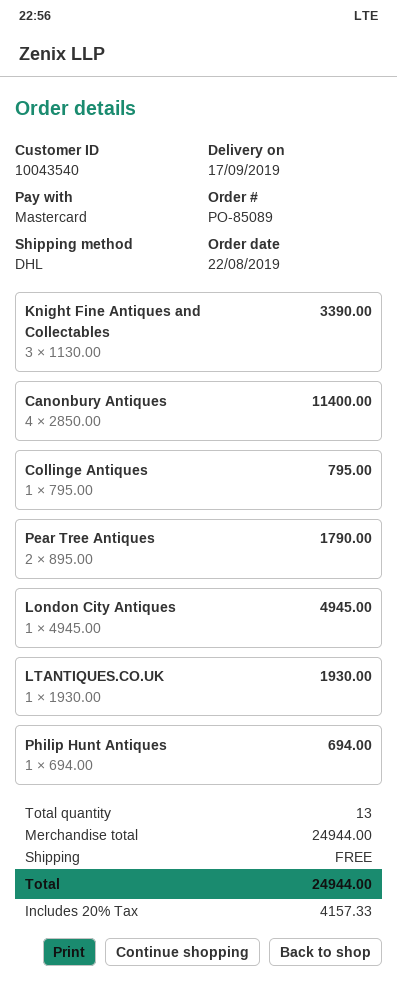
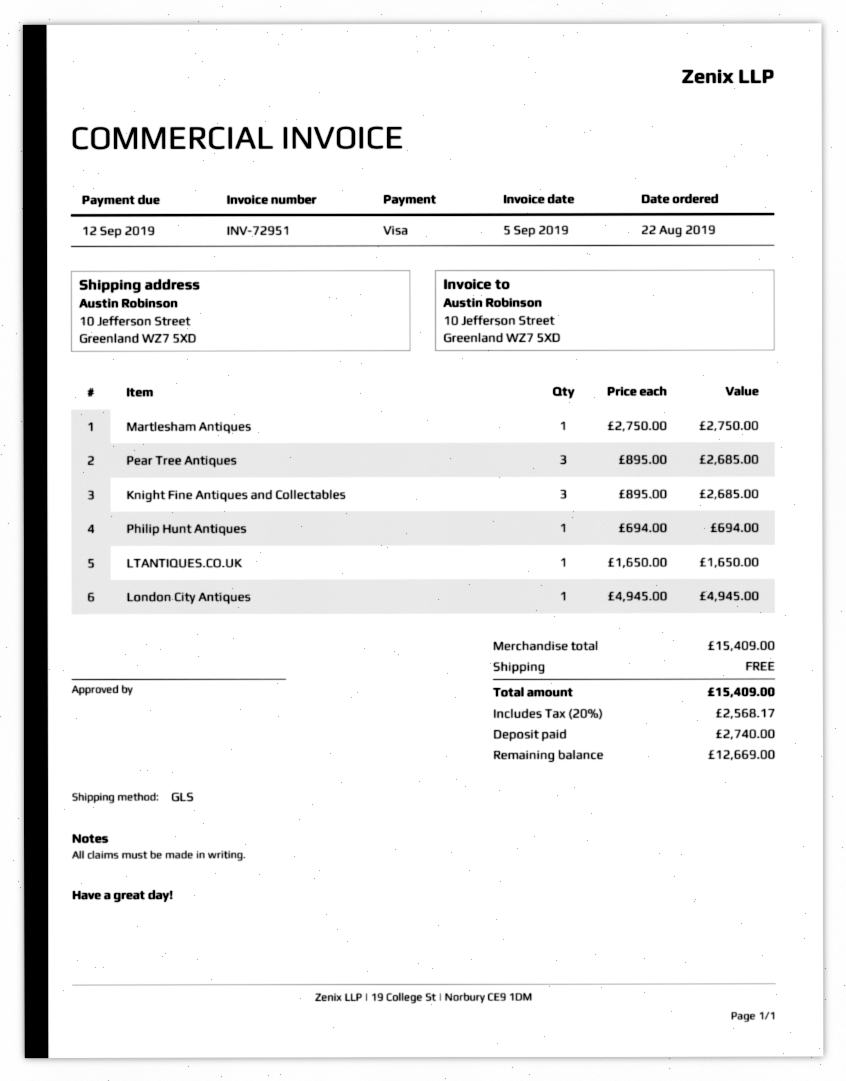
payment method: Mastercard -> Visa
shipping method: DHL -> GLS
Knight Fine Antiques and Collectables: 3 x 1130.00 = 3390.00 -> 3 x 895.00 = 2685.00
Canonbury Antiques: 4 x 2850.00 = 11400.00 -> none
Collinge Antiques: 1 x 795.00 = 795.00 -> none
Pear Tree Antiques: 2 x 895.00 = 1790.00 -> 3 x 895.00 = 2685.00
LTANTIQUES.CO.UK: 1 x 1930.00 = 1930.00 -> 1 x 1650.00 = 1650.00
Martlesham Antiques: none -> 1 x 2750.00 = 2750.00
subtotal: 24944.00 -> 15409.00
tax: 20% = 4157.33 -> 20% = 2568.17
total: 24944.00 -> 15409.00

